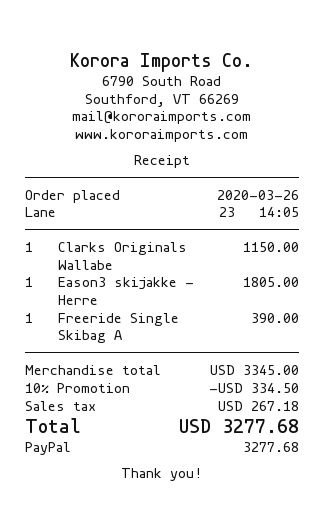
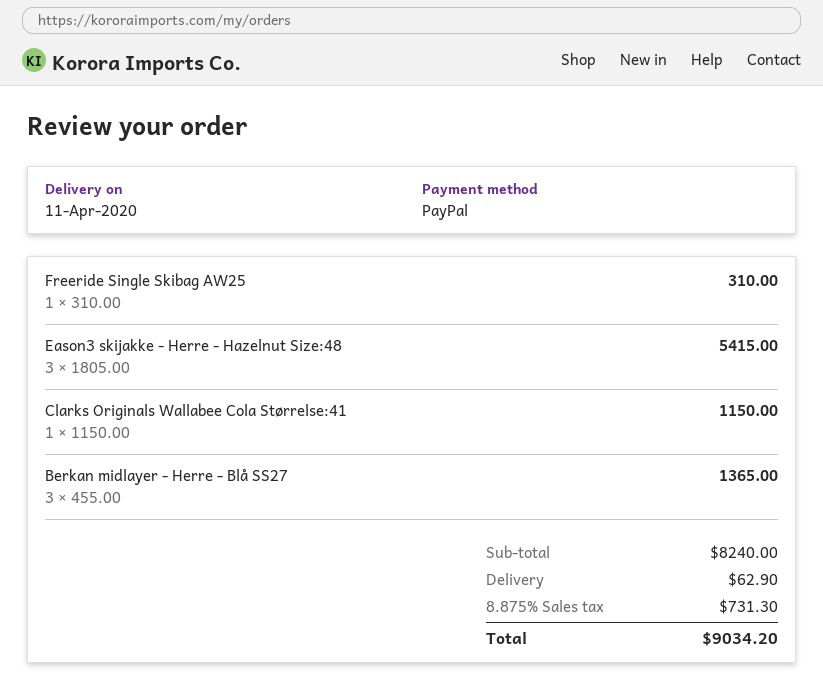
Eason3 skijakke - Herre: 1 for 1805.00 -> 3 for 5415.00
Freeride Single Skibag A: 1 for 390.00 -> 1 for 310.00
Berkan midlayer - Herre - Blå SS27: none -> 3 for 1365.00
subtotal: 3345.00 -> 8240.00
discount: 10% = 334.50 -> none
shipping: none -> 62.90
tax: 267.18 -> 731.30
total: 3277.68 -> 9034.20

